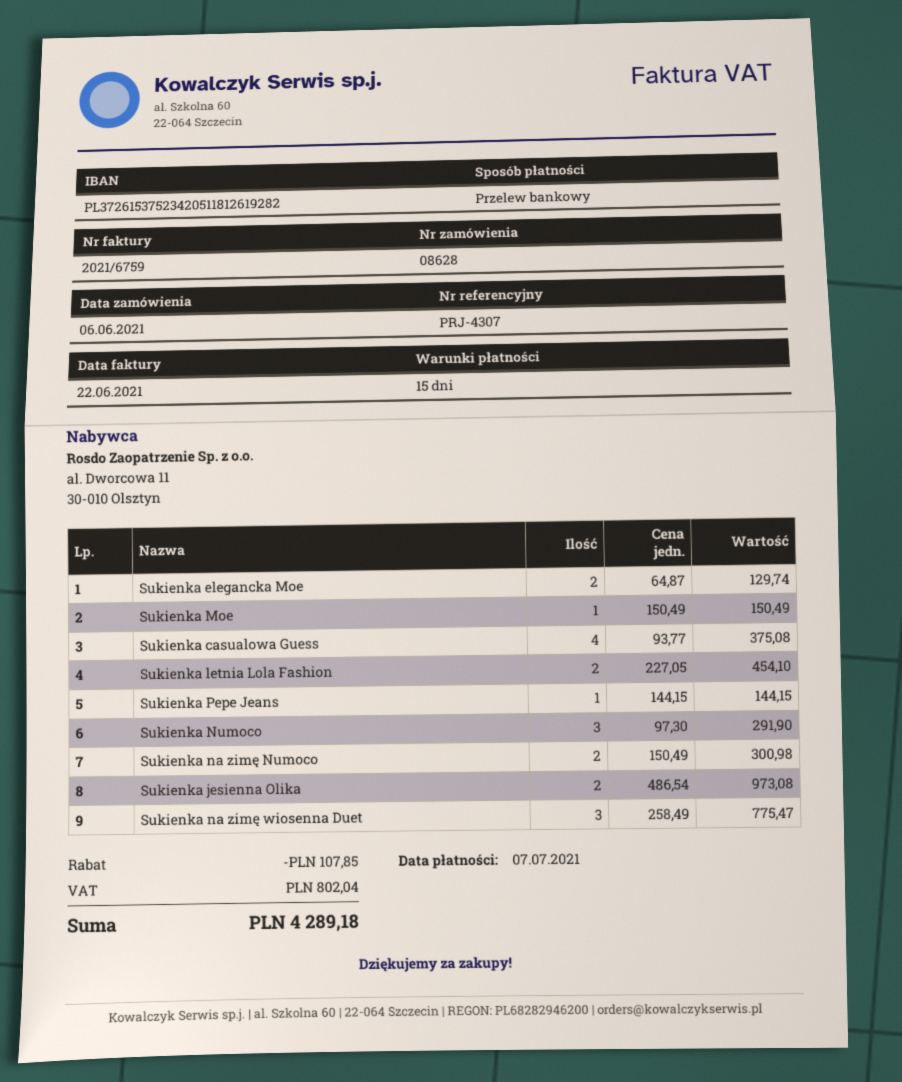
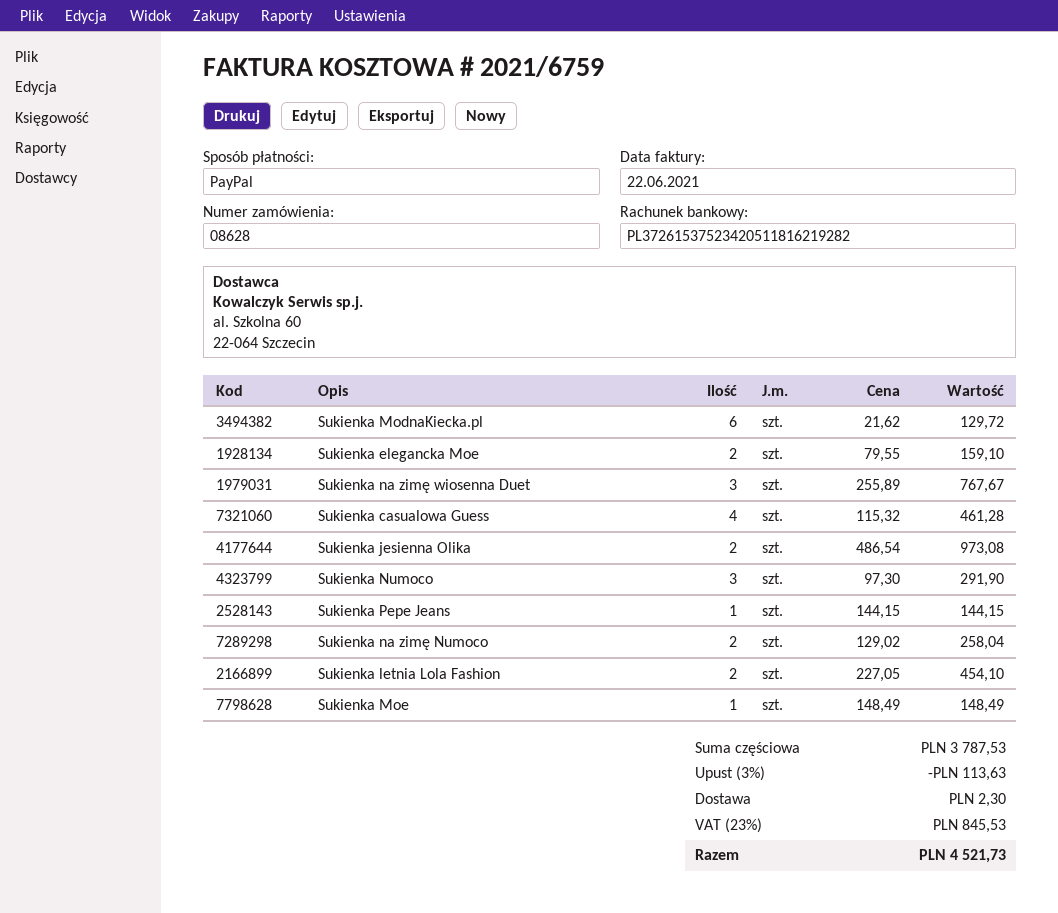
payment method: bank transfer -> PayPal
bank account: PL37261537523420511812619282 -> PL37261537523420511816219282
Sukienka elegancka Moe: 2 x 64.87 = 129.74 -> 2 x 79.55 = 159.10
Sukienka Moe: 1 x 150.49 = 150.49 -> 1 x 148.49 = 148.49
Sukienka casualowa Guess: 4 x 93.77 = 375.08 -> 4 x 115.32 = 461.28
Sukienka na zimę Numoco: 2 x 150.49 = 300.98 -> 2 x 129.02 = 258.04
Sukienka na zimę wiosenna Duet: 3 x 258.49 = 775.47 -> 3 x 255.89 = 767.67
Sukienka ModnaKiecka.pl: none -> 6 x 21.62 = 129.72
discount: 107.85 -> 113.63
shipping: none -> 2.30
tax: 802.04 -> 845.53
total: 4289.18 -> 4521.73

